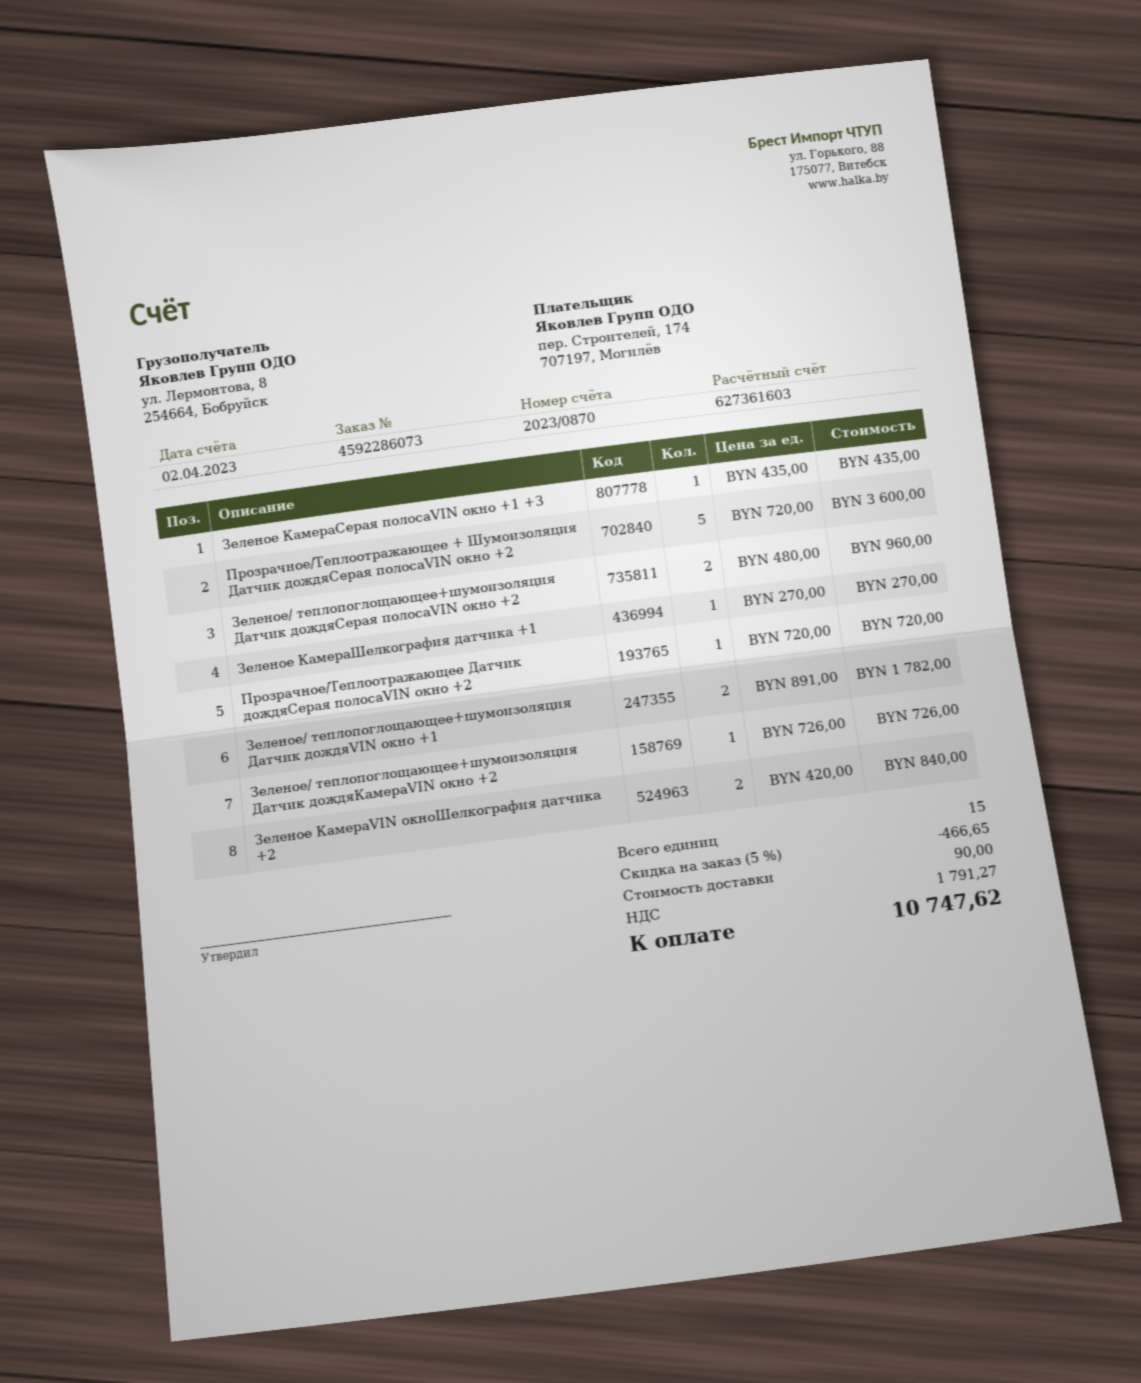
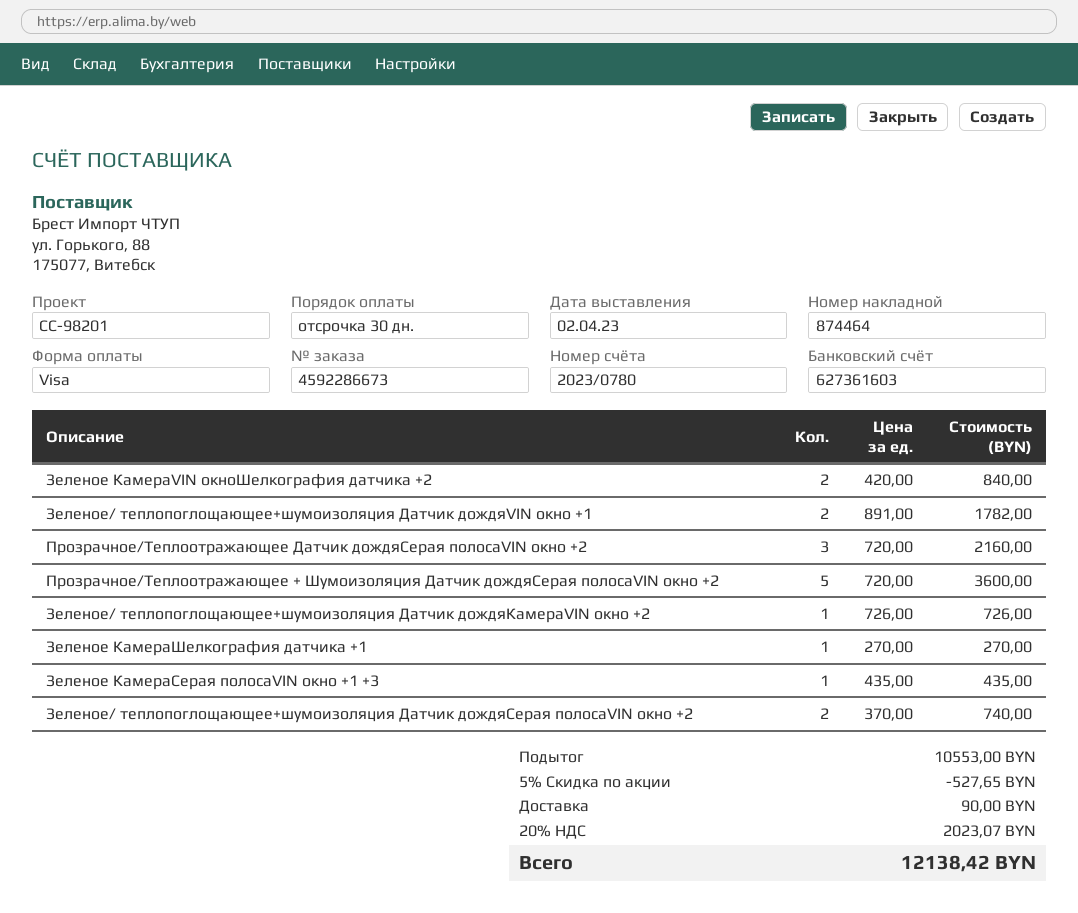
order number: 4592286073 -> 4592286673
invoice number: 2023/0870 -> 2023/0780
Зеленое/ теплопоглощающее+шумоизоляция Датчик дождяСерая полосаVIN окно +2: 2 x 480.00 = 960.00 -> 2 x 370.00 = 740.00
Прозрачное/Теплоотражающее Датчик дождяСерая полосаVIN окно +2: 1 x 720.00 = 720.00 -> 3 x 720.00 = 2160.00
discount: 5% = 466.65 -> 5% = 527.65
tax: 1791.27 -> 2023.07
total: 10747.62 -> 12138.42

